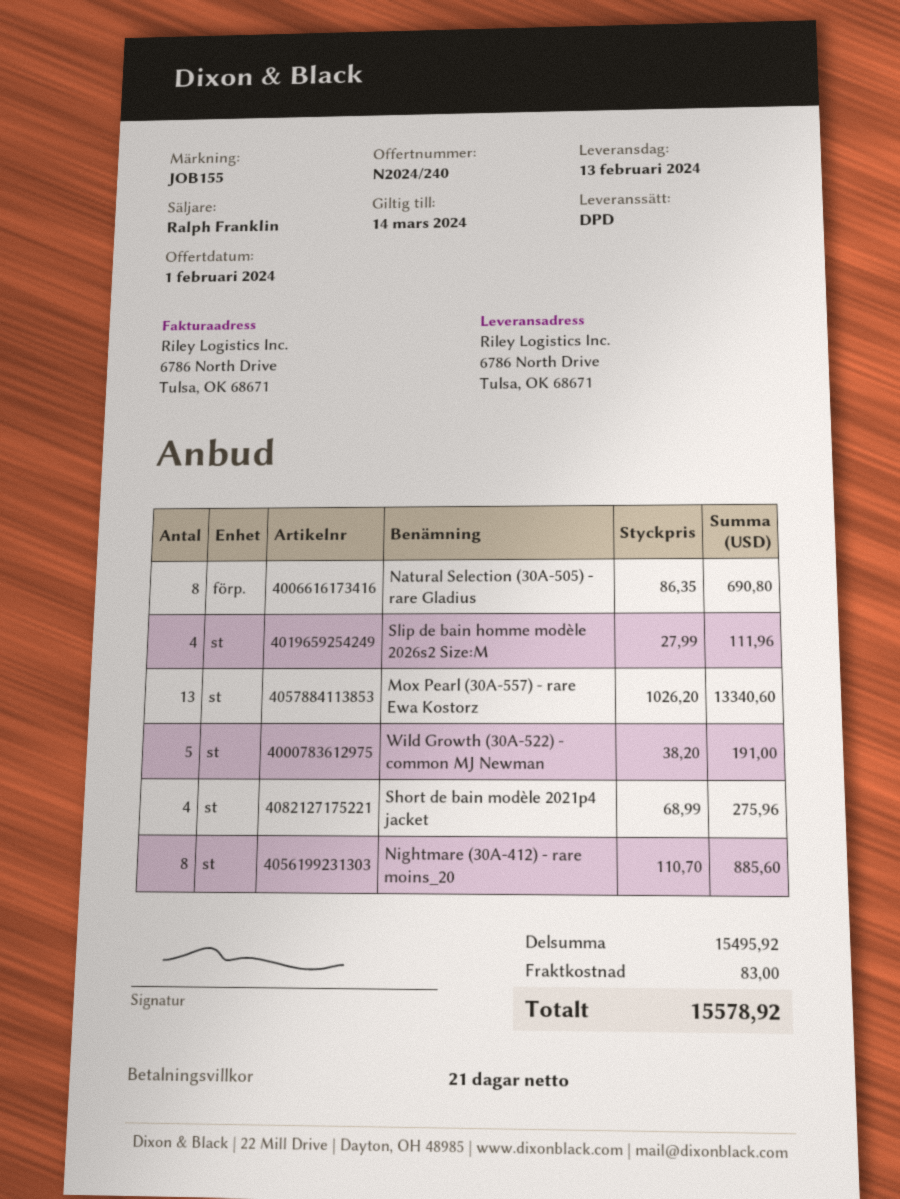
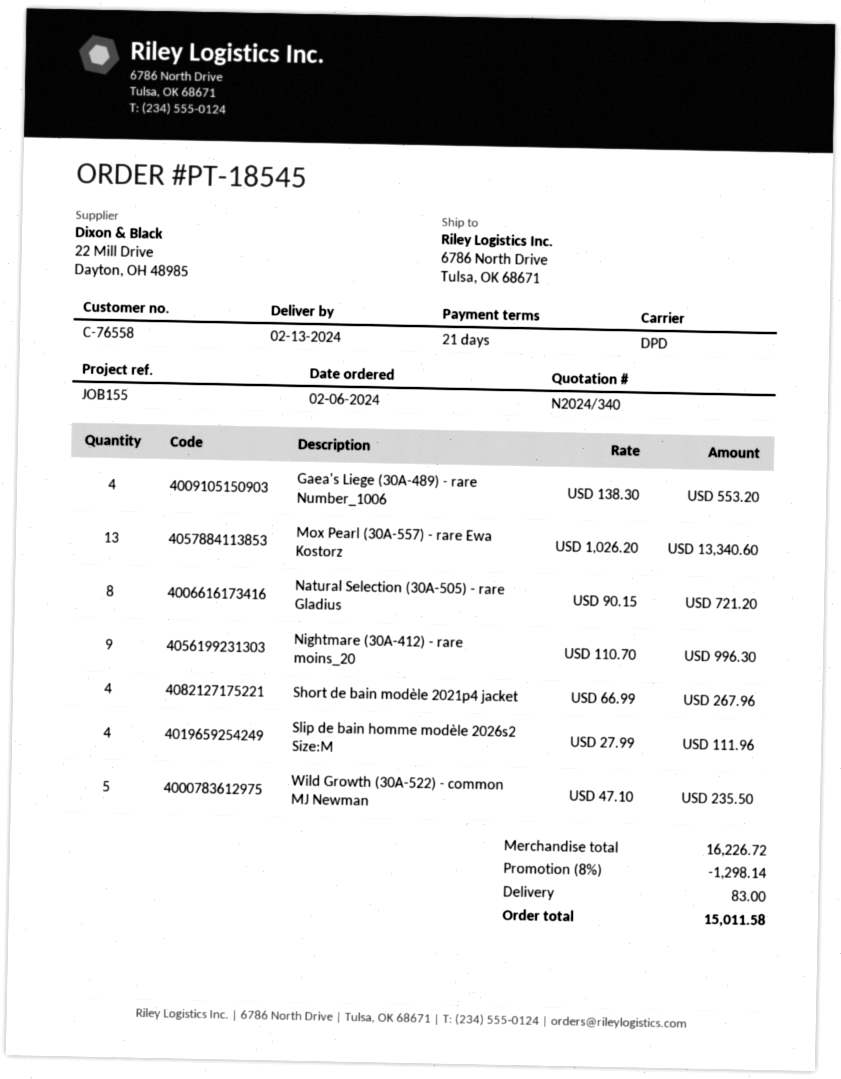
quote number: N2024/240 -> N2024/340
Natural Selection (30A-505) - rare Gladius: 8 x 86.35 = 690.80 -> 8 x 90.15 = 721.20
Wild Growth (30A-522) - common MJ Newman: 5 x 38.20 = 191.00 -> 5 x 47.10 = 235.50
Short de bain modèle 2021p4 jacket: 4 x 68.99 = 275.96 -> 4 x 66.99 = 267.96
Nightmare (30A-412) - rare moins_20: 8 x 110.70 = 885.60 -> 9 x 110.70 = 996.30
Gaea's Liege (30A-489) - rare Number_1006: none -> 4 x 138.30 = 553.20
subtotal: 15495.92 -> 16226.72
discount: none -> 8% = 1298.14
total: 15578.92 -> 15011.58

